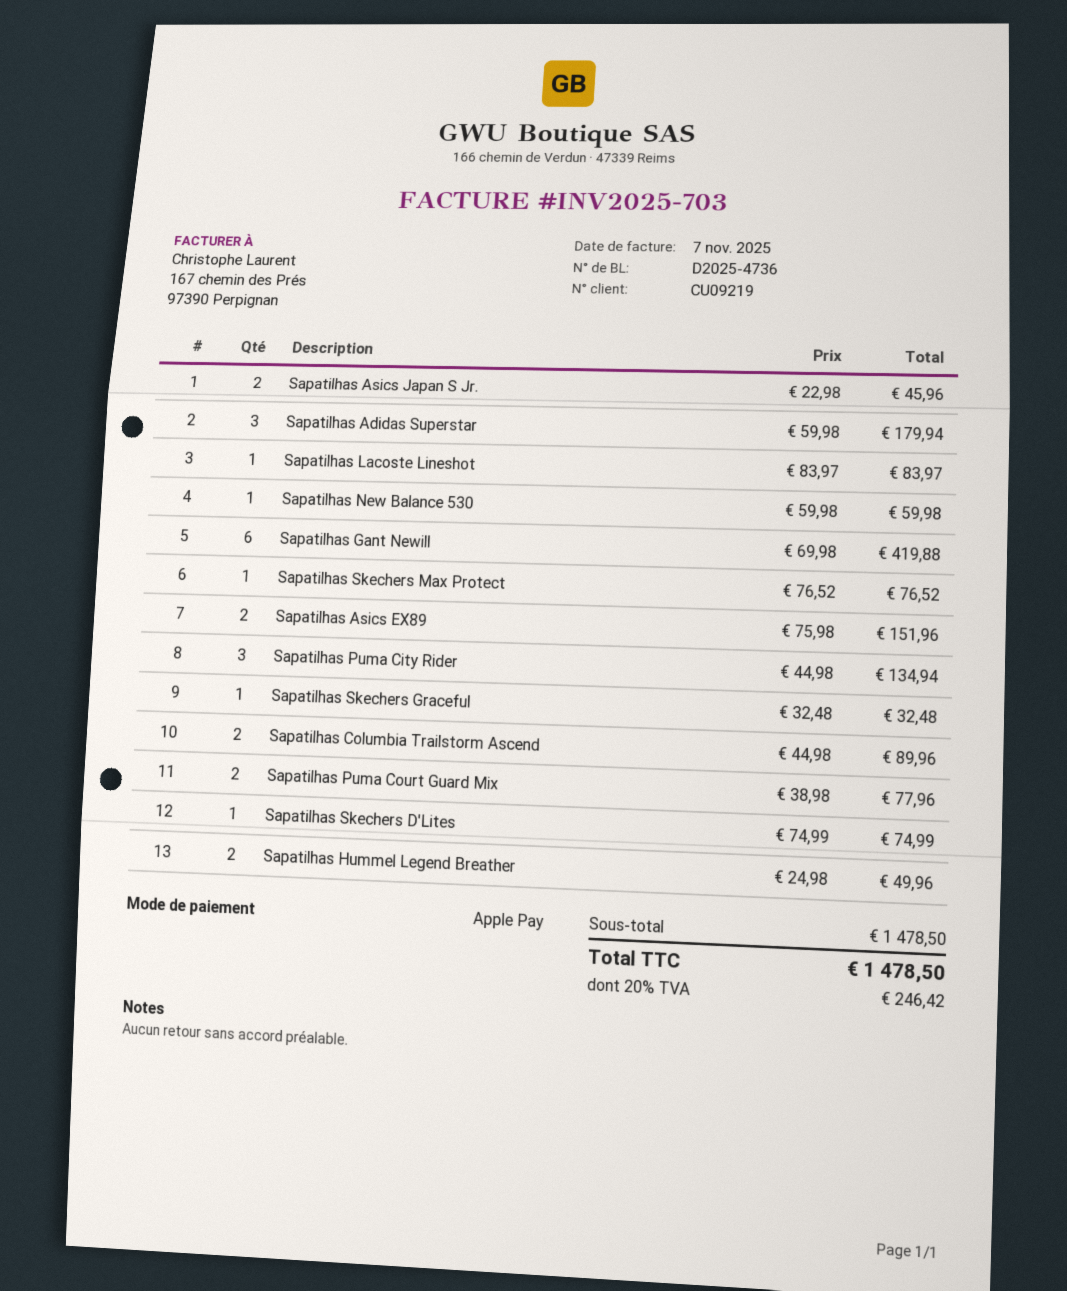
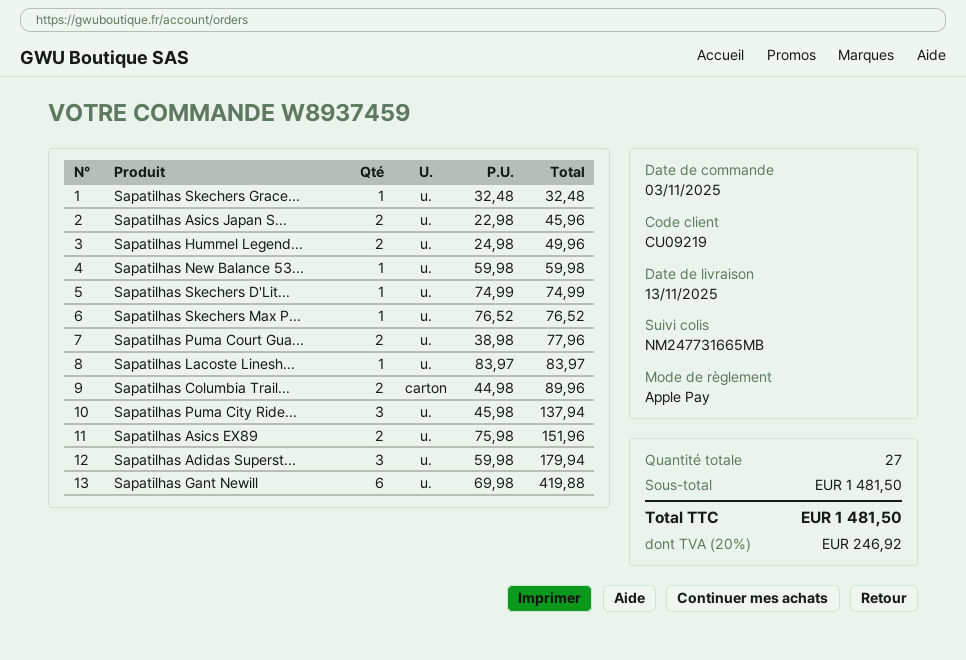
Sapatilhas Puma City Rider: 3 x 44.98 = 134.94 -> 3 x 45.98 = 137.94
subtotal: 1478.50 -> 1481.50
tax: 20% = 246.42 -> 20% = 246.92
total: 1478.50 -> 1481.50

